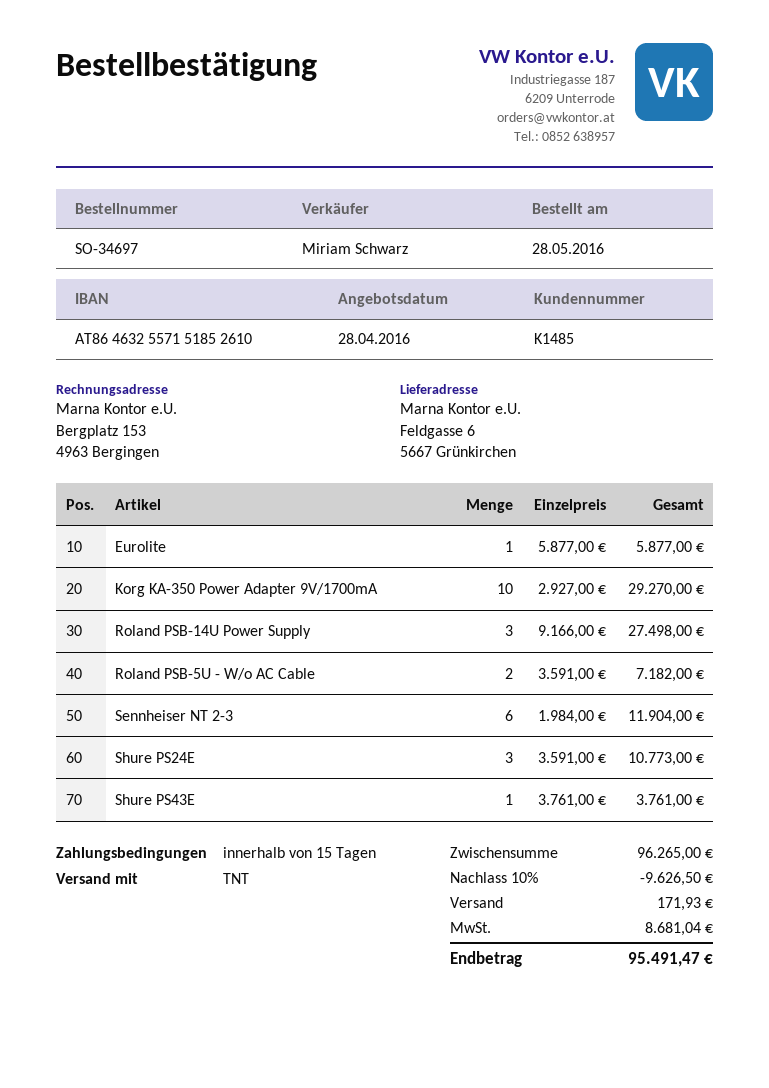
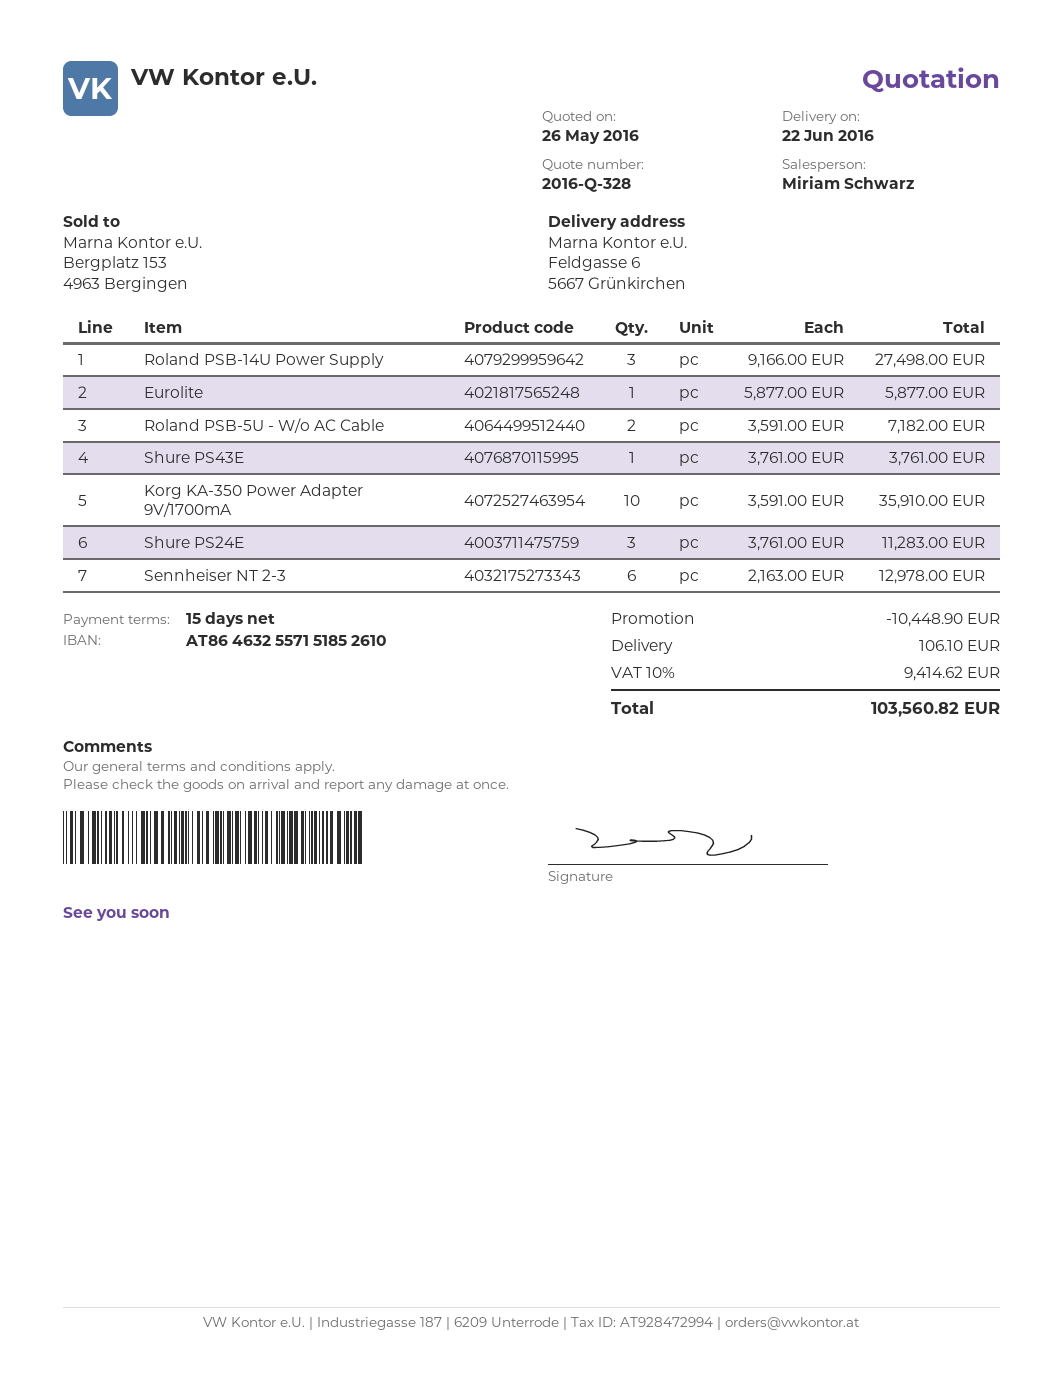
quote date: 2016-04-28 -> 2016-05-26
Korg KA-350 Power Adapter 9V/1700mA: 10 x 2927.00 = 29270.00 -> 10 x 3591.00 = 35910.00
Sennheiser NT 2-3: 6 x 1984.00 = 11904.00 -> 6 x 2163.00 = 12978.00
Shure PS24E: 3 x 3591.00 = 10773.00 -> 3 x 3761.00 = 11283.00
discount: 9626.50 -> 10448.90
shipping: 171.93 -> 106.10
tax: 8681.04 -> 9414.62
total: 95491.47 -> 103560.82

